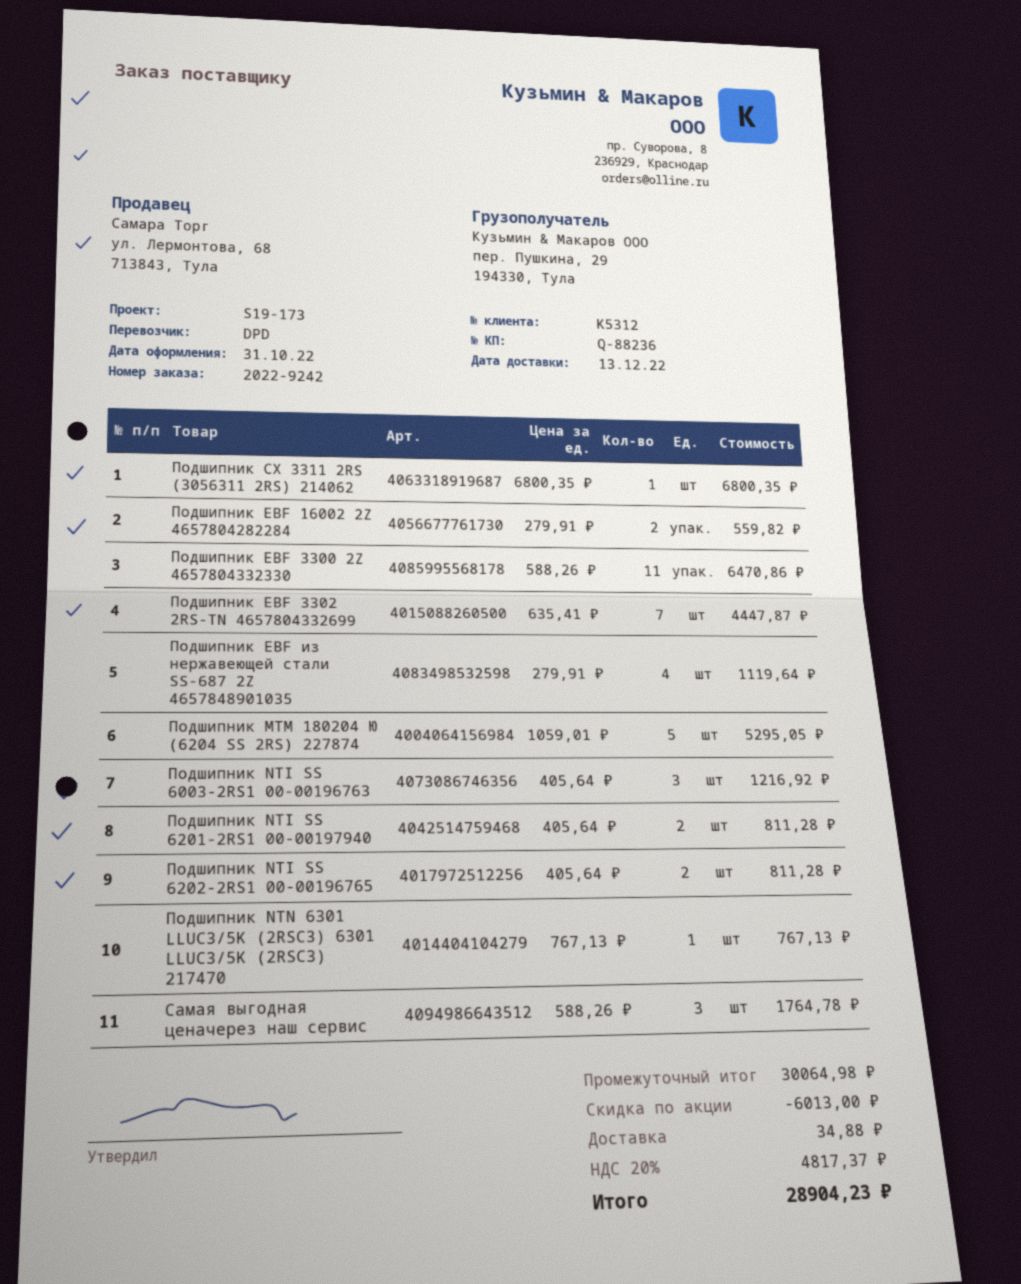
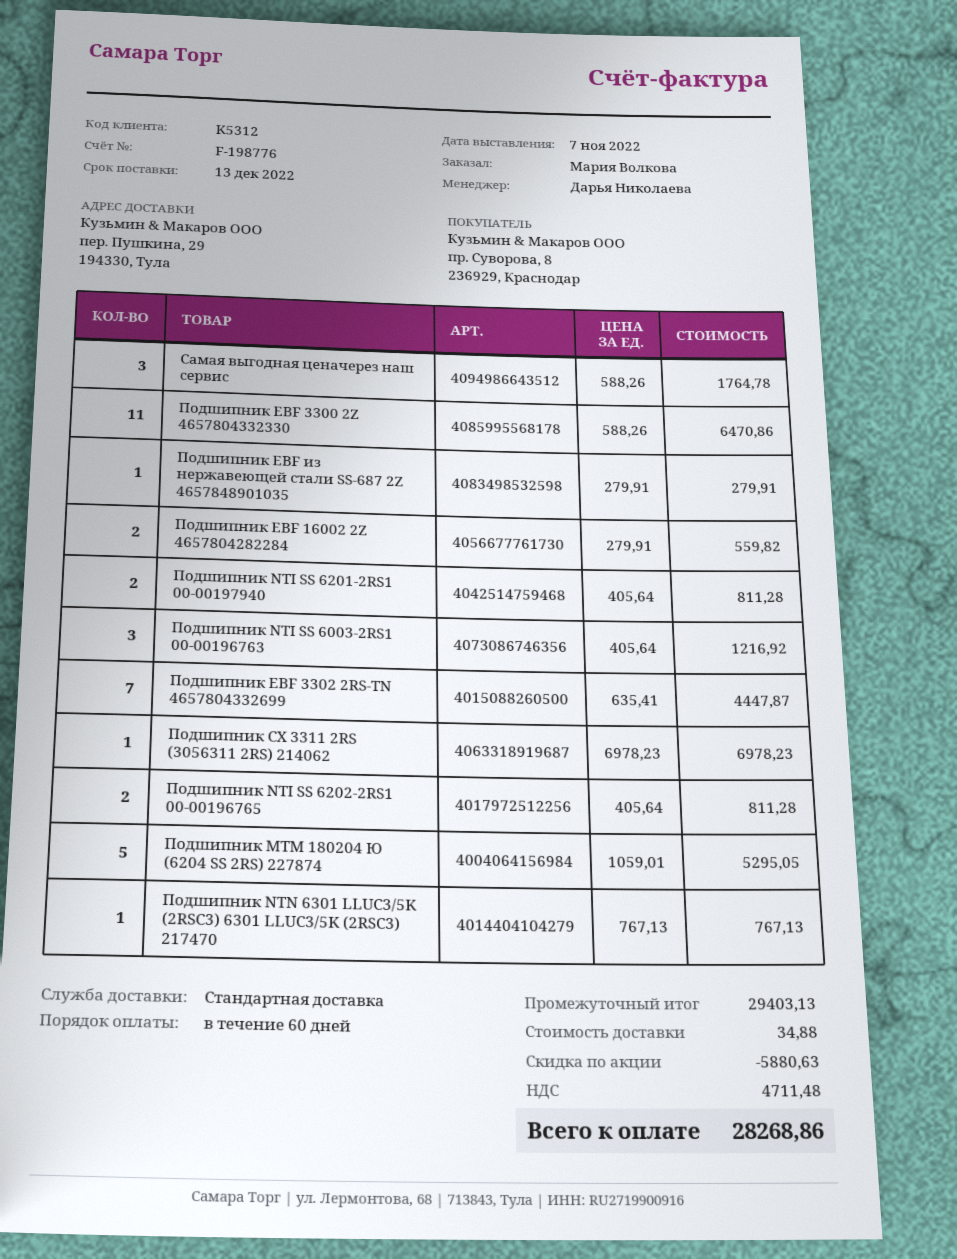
shipping method: DPD -> standard
Подшипник CX 3311 2RS (3056311 2RS) 214062: 1 x 6800.35 = 6800.35 -> 1 x 6978.23 = 6978.23
Подшипник EBF из нержавеющей стали SS-687 2Z 4657848901035: 4 x 279.91 = 1119.64 -> 1 x 279.91 = 279.91
subtotal: 30064.98 -> 29403.13
discount: 6013.00 -> 5880.63
tax: 4817.37 -> 4711.48
total: 28904.23 -> 28268.86

